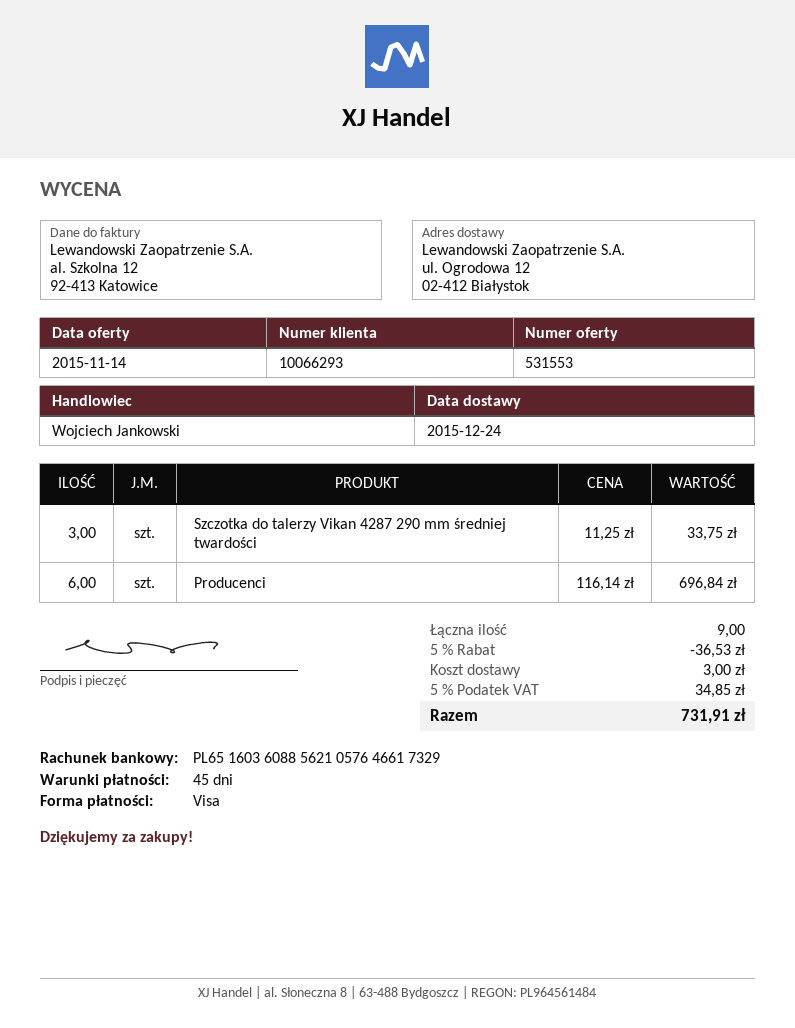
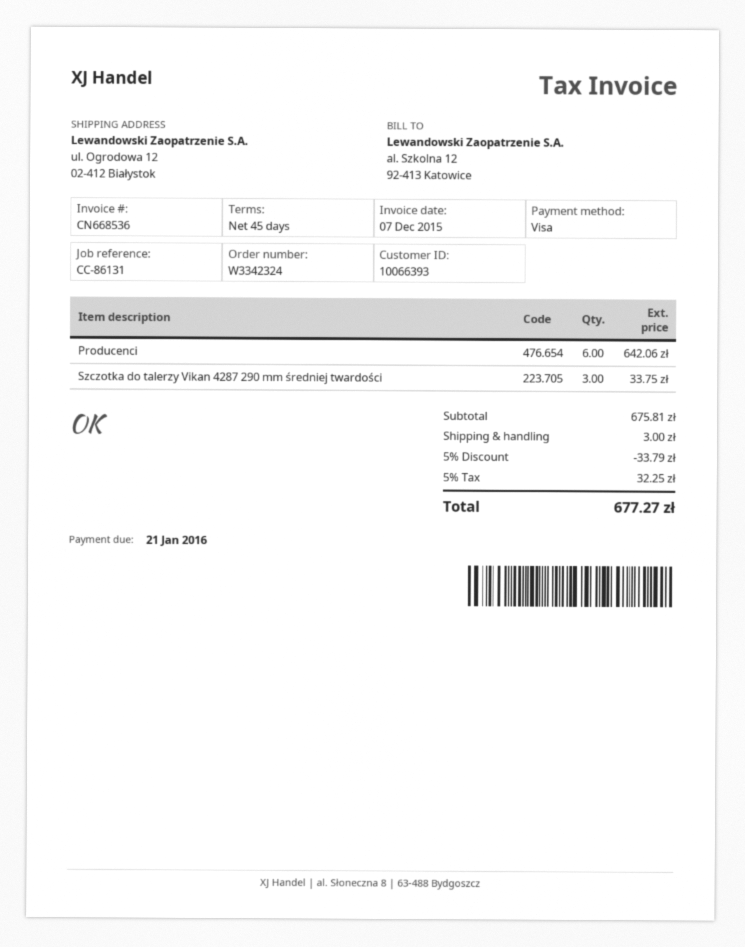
customer number: 10066293 -> 10066393
Producenci: 6 for 696.84 -> 6 for 642.06
discount: 5% = 36.53 -> 5% = 33.79
tax: 5% = 34.85 -> 5% = 32.25
total: 731.91 -> 677.27

